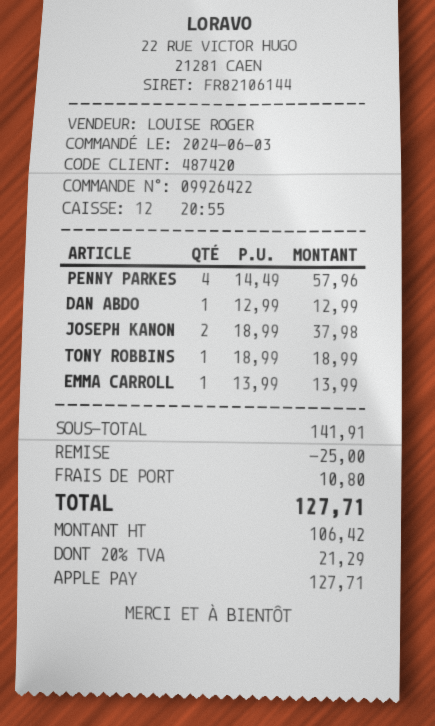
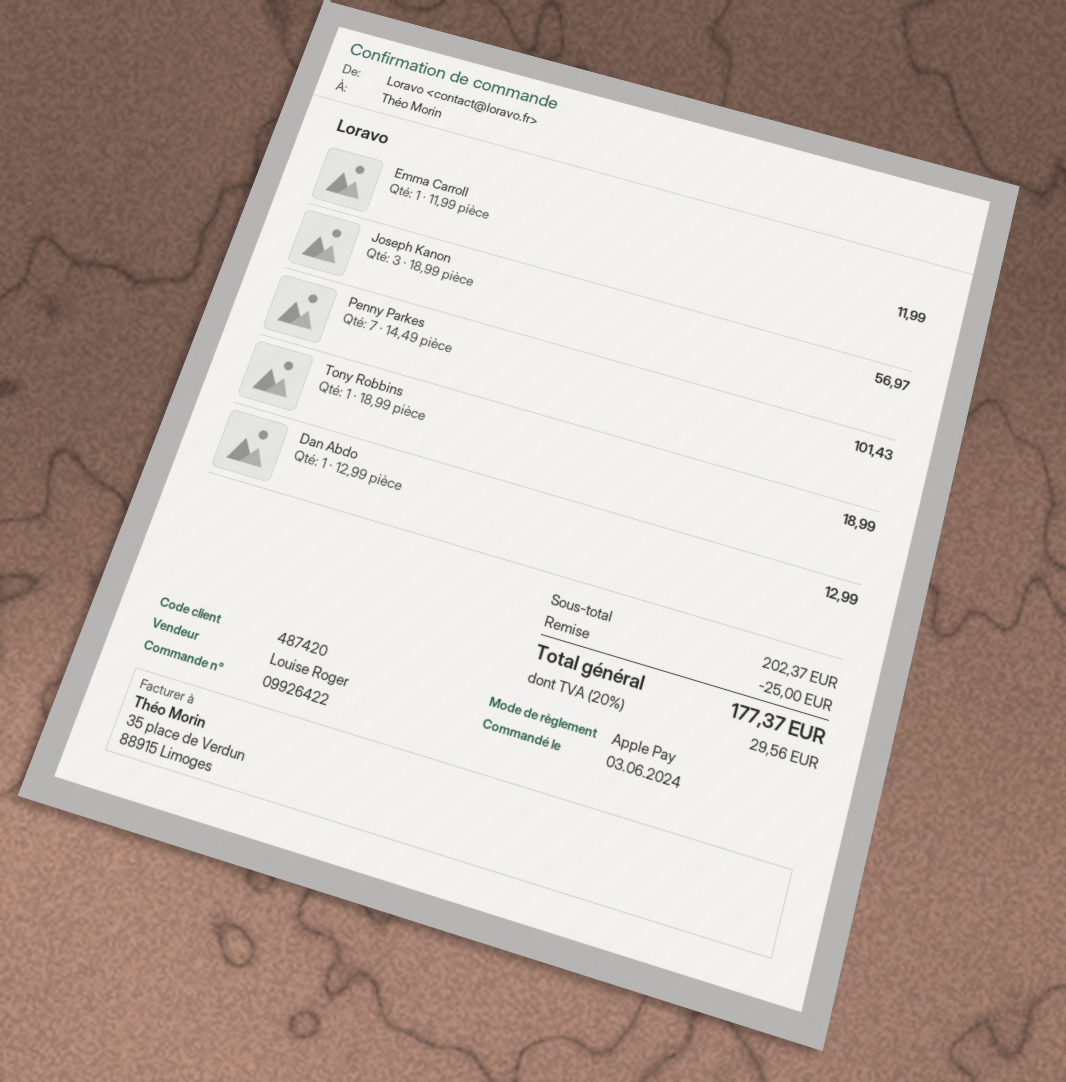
PENNY PARKES: 4 x 14.49 = 57.96 -> 7 x 14.49 = 101.43
JOSEPH KANON: 2 x 18.99 = 37.98 -> 3 x 18.99 = 56.97
EMMA CARROLL: 1 x 13.99 = 13.99 -> 1 x 11.99 = 11.99
subtotal: 141.91 -> 202.37
shipping: 10.80 -> none
tax: 20% = 21.29 -> 20% = 29.56
total: 127.71 -> 177.37

